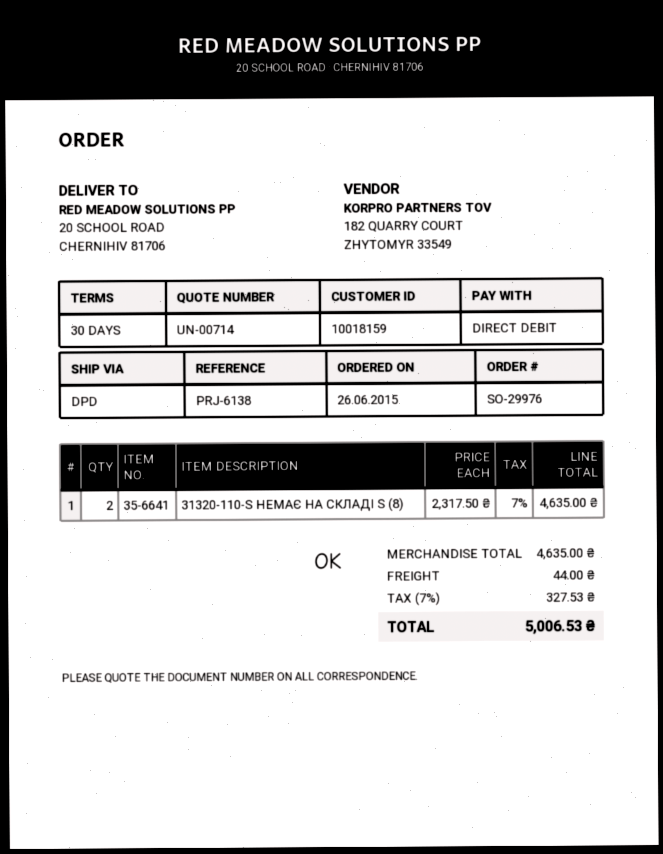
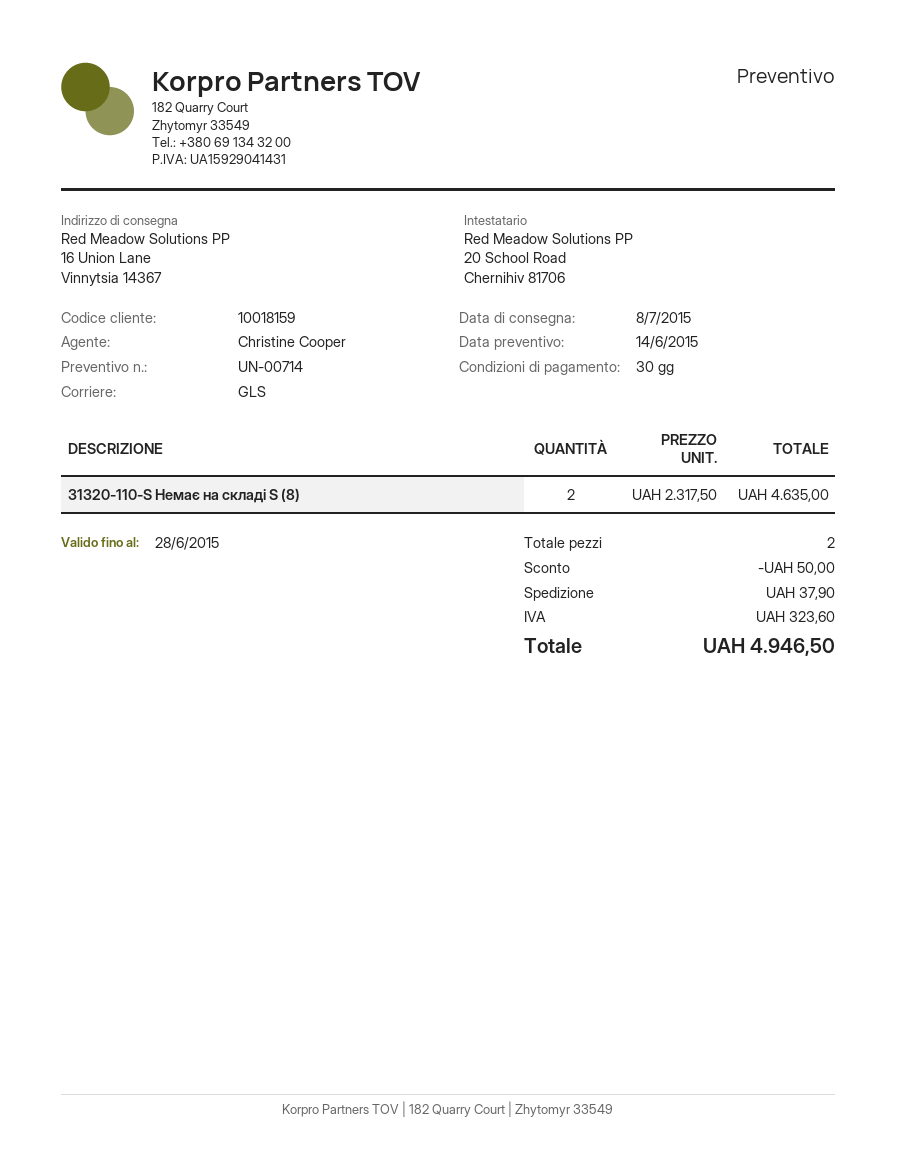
shipping method: DPD -> GLS
ship to: 20 SCHOOL ROAD, CHERNIHIV 81706 -> 16 Union Lane, Vinnytsia 14367
discount: none -> 50.00
shipping: 44.00 -> 37.90
tax: 327.53 -> 323.60
total: 5006.53 -> 4946.50

